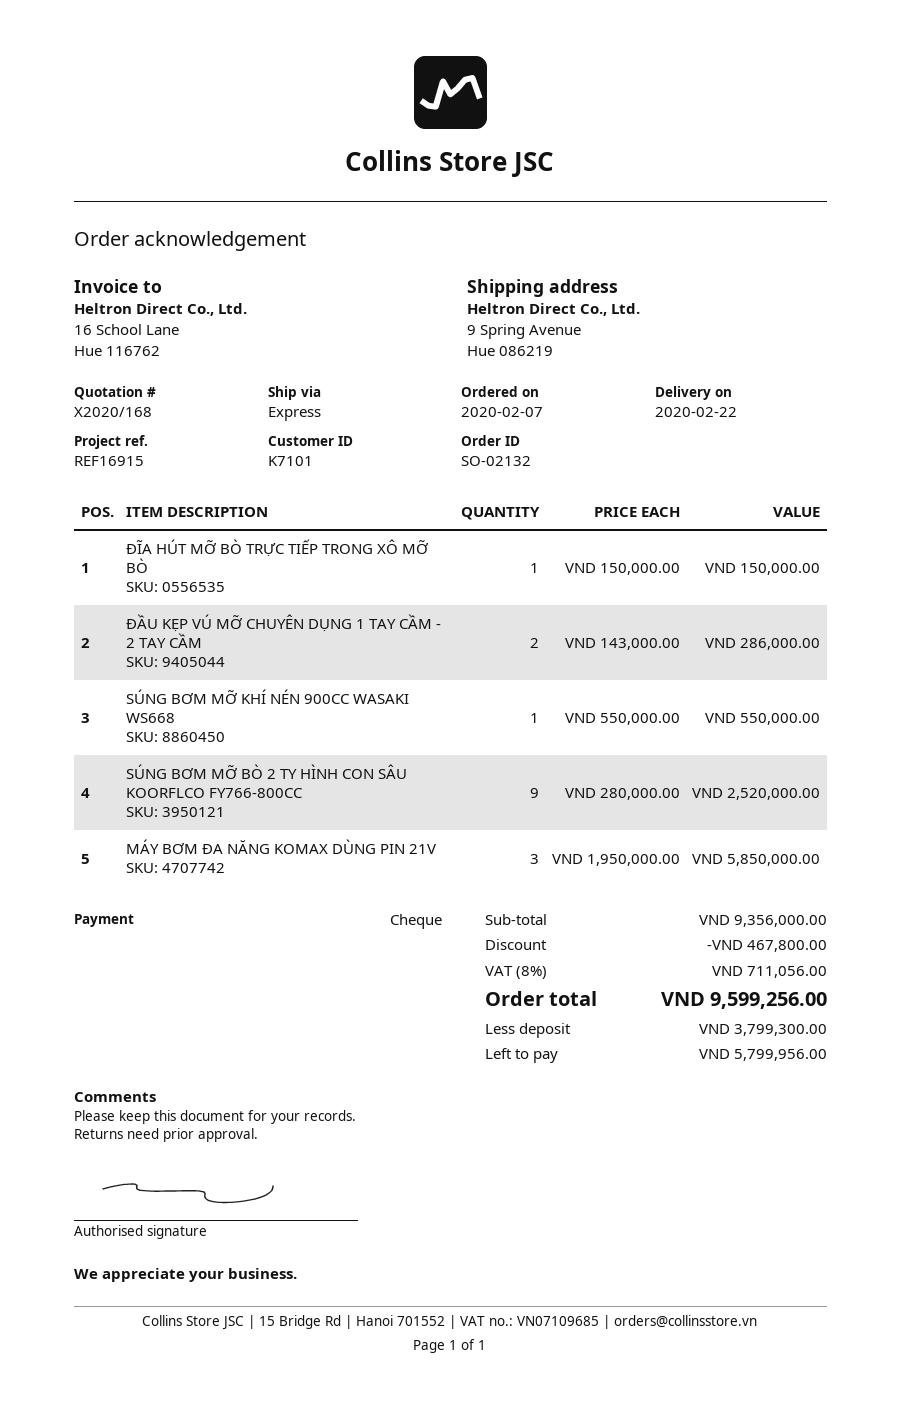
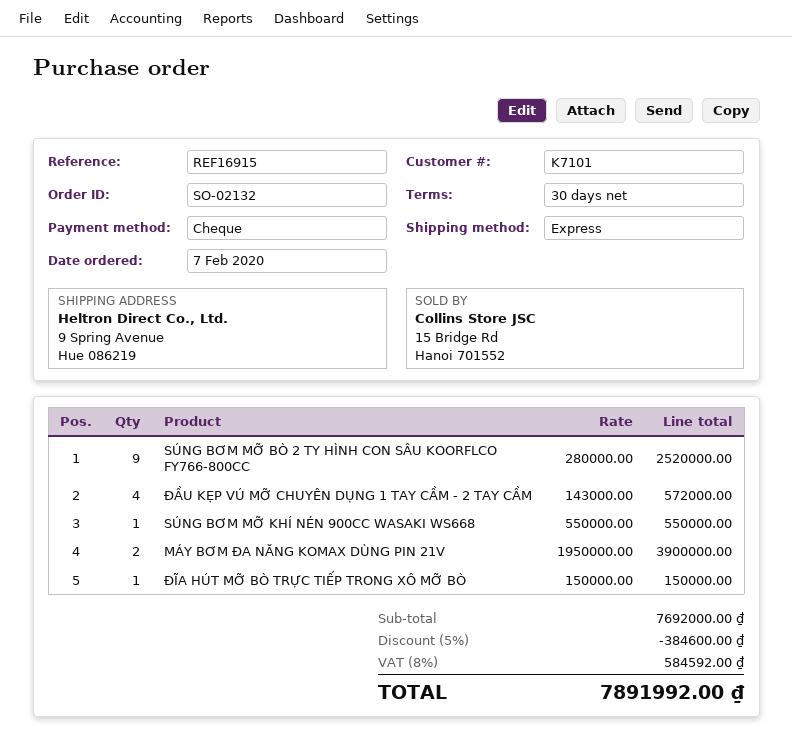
ĐẦU KẸP VÚ MỠ CHUYÊN DỤNG 1 TAY CẦM - 2 TAY CẦM: 2 x 143000.00 = 286000.00 -> 4 x 143000.00 = 572000.00
MÁY BƠM ĐA NĂNG KOMAX DÙNG PIN 21V: 3 x 1950000.00 = 5850000.00 -> 2 x 1950000.00 = 3900000.00
subtotal: 9356000.00 -> 7692000.00
discount: 467800.00 -> 384600.00
tax: 8% = 711056.00 -> 8% = 584592.00
total: 9599256.00 -> 7891992.00

